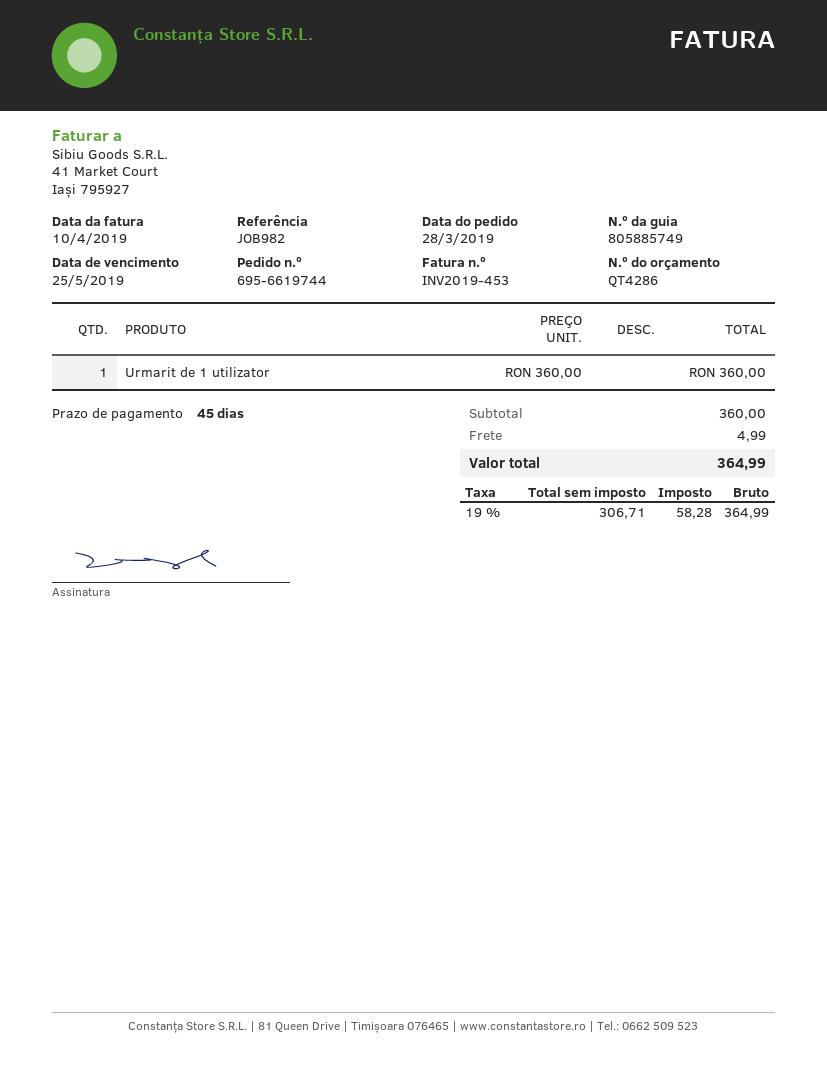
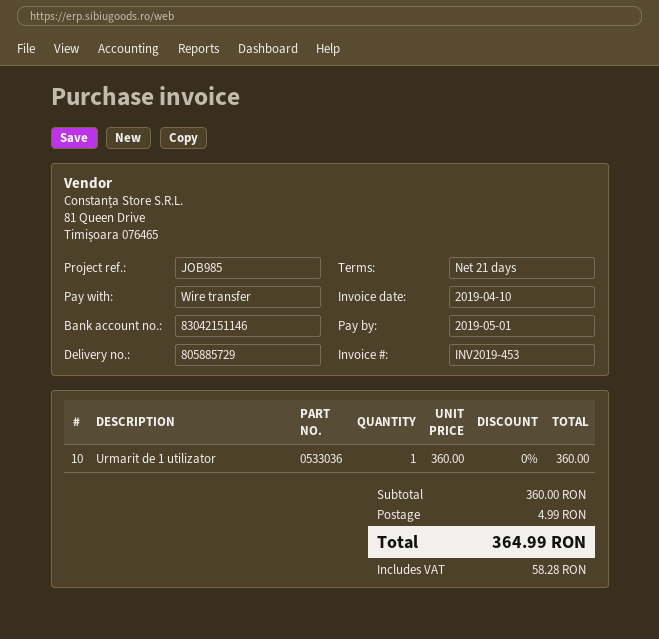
delivery note number: 805885749 -> 805885729
payment terms: 45 days -> 21 days
due date: 2019-05-25 -> 2019-05-01
reference: JOB982 -> JOB985

